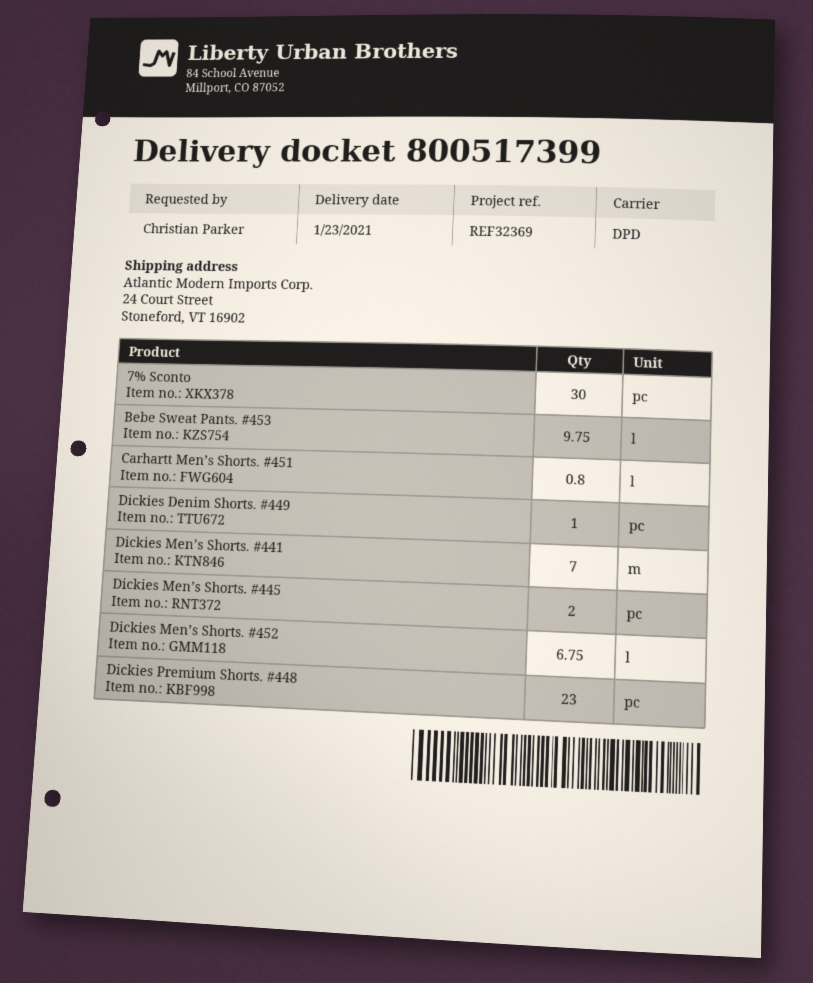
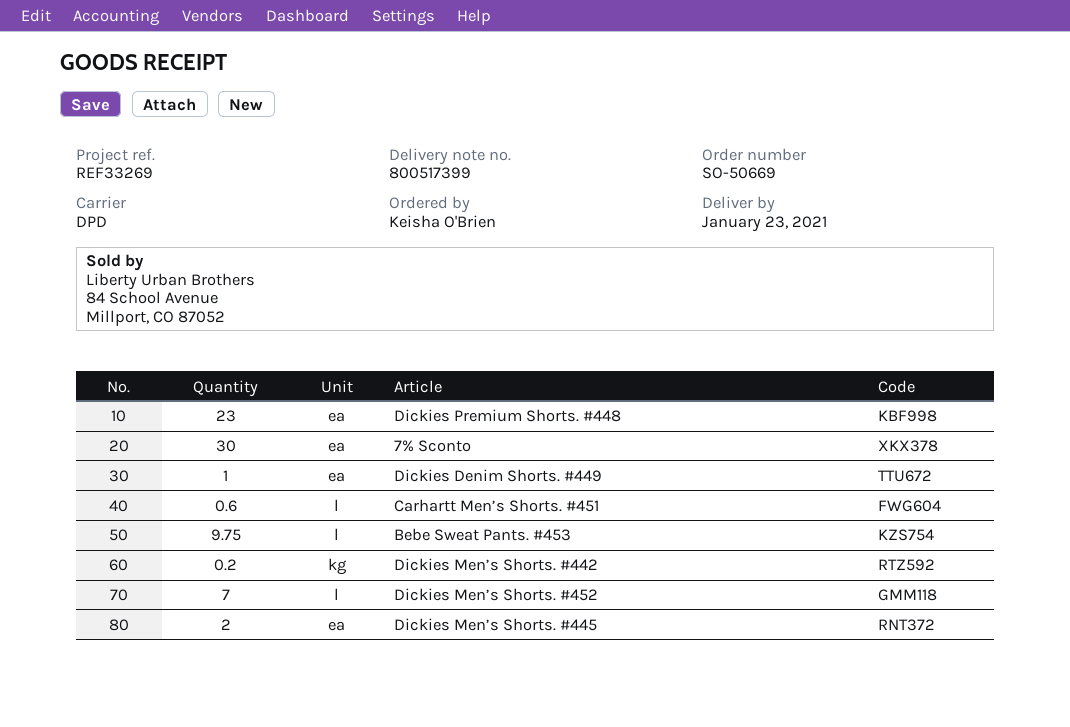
reference: REF32369 -> REF33269
ordered by: Christian Parker -> Keisha O'Brien
Carhartt Men’s Shorts. #451: 0.8 -> 0.6
Dickies Men’s Shorts. #441: 7 -> none
Dickies Men’s Shorts. #452: 6.75 -> 7
Dickies Men’s Shorts. #442: none -> 0.2

